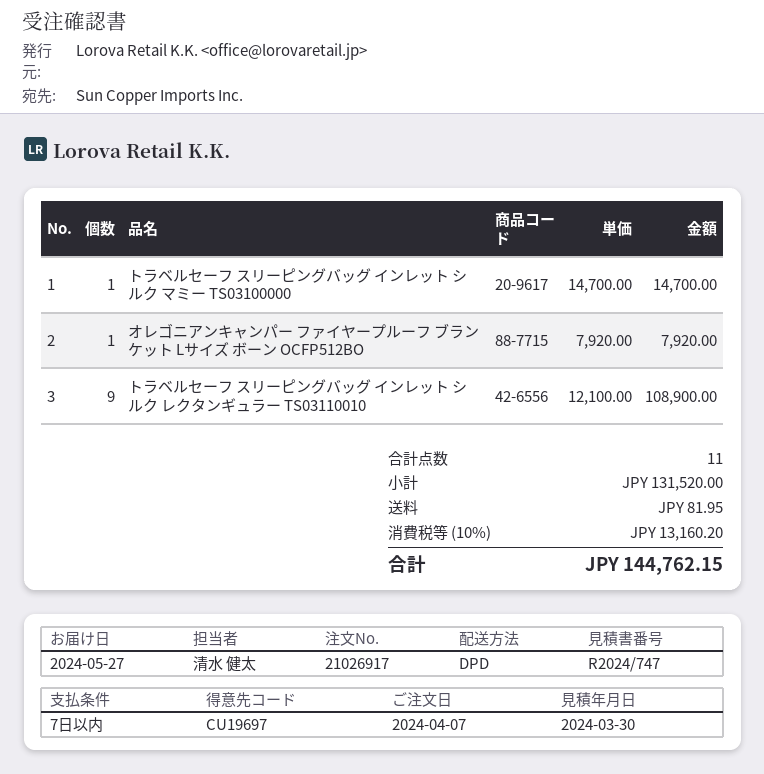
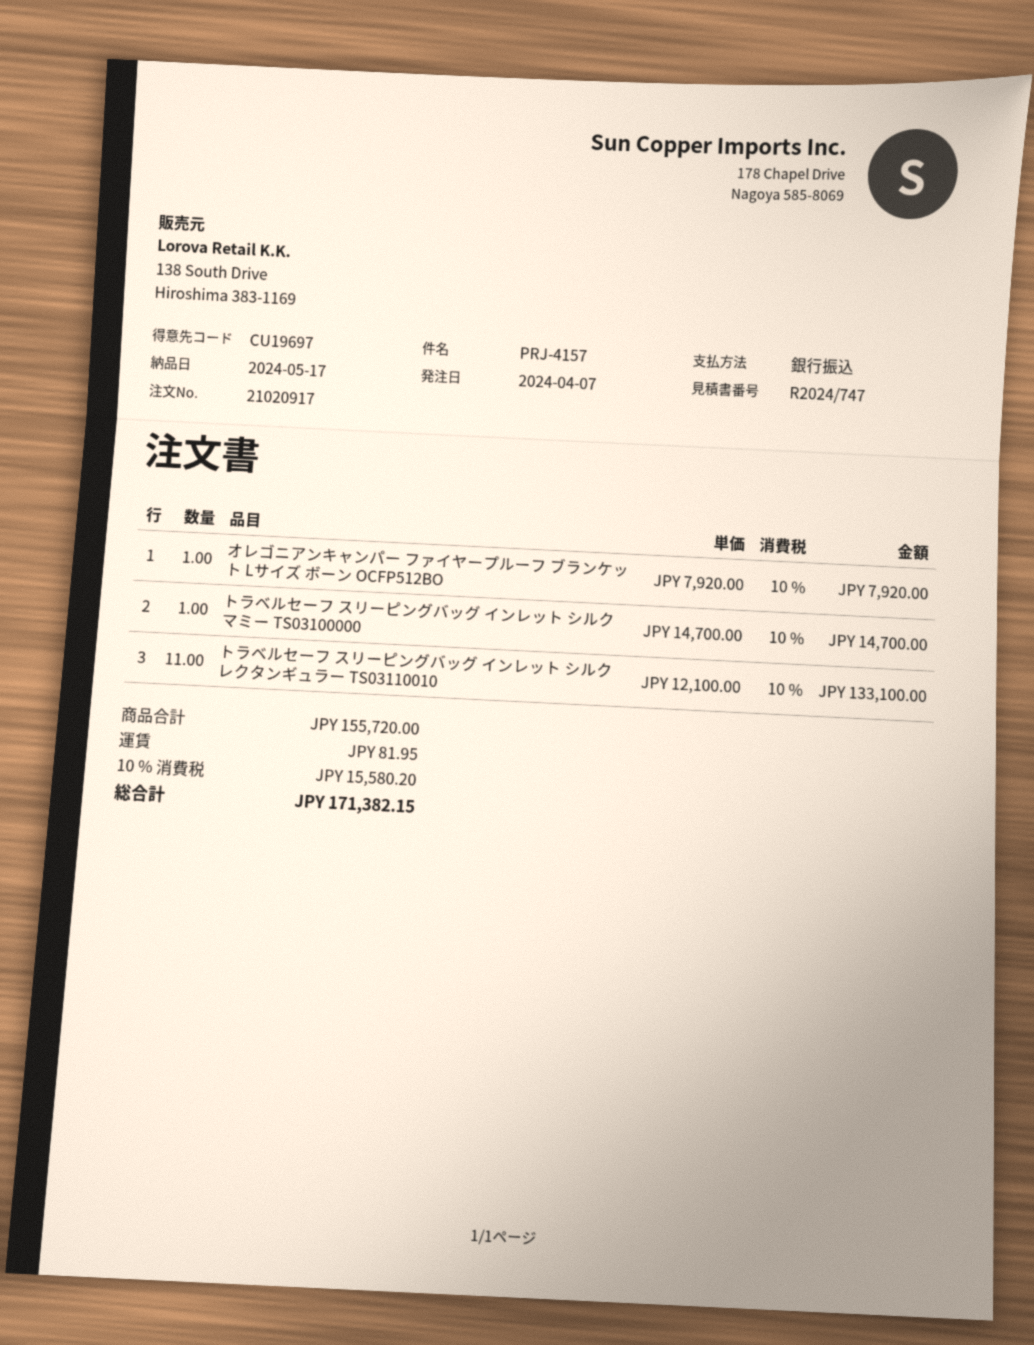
order number: 21026917 -> 21020917
delivery date: 2024-05-27 -> 2024-05-17
トラベルセーフ スリーピングバッグ インレット シルク レクタンギュラー TS03110010: 9 x 12100.00 = 108900.00 -> 11 x 12100.00 = 133100.00
subtotal: 131520.00 -> 155720.00
tax: 10% = 13160.20 -> 10% = 15580.20
total: 144762.15 -> 171382.15

